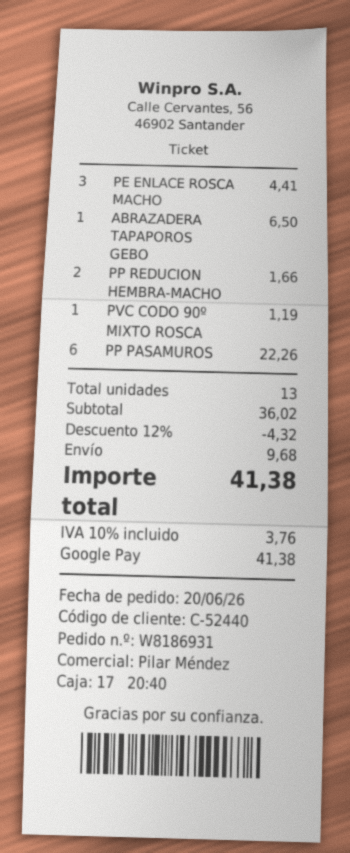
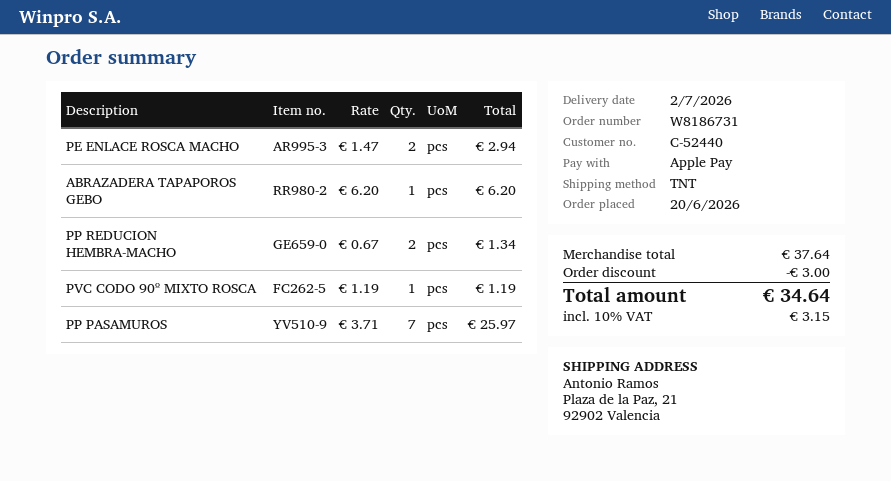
order number: W8186931 -> W8186731
payment method: Google Pay -> Apple Pay
PE ENLACE ROSCA MACHO: 3 for 4.41 -> 2 for 2.94
ABRAZADERA TAPAPOROS GEBO: 1 for 6.50 -> 1 for 6.20
PP REDUCION HEMBRA-MACHO: 2 for 1.66 -> 2 for 1.34
PP PASAMUROS: 6 for 22.26 -> 7 for 25.97
subtotal: 36.02 -> 37.64
discount: 4.32 -> 3.00
shipping: 9.68 -> none
tax: 10% = 3.76 -> 10% = 3.15
total: 41.38 -> 34.64

